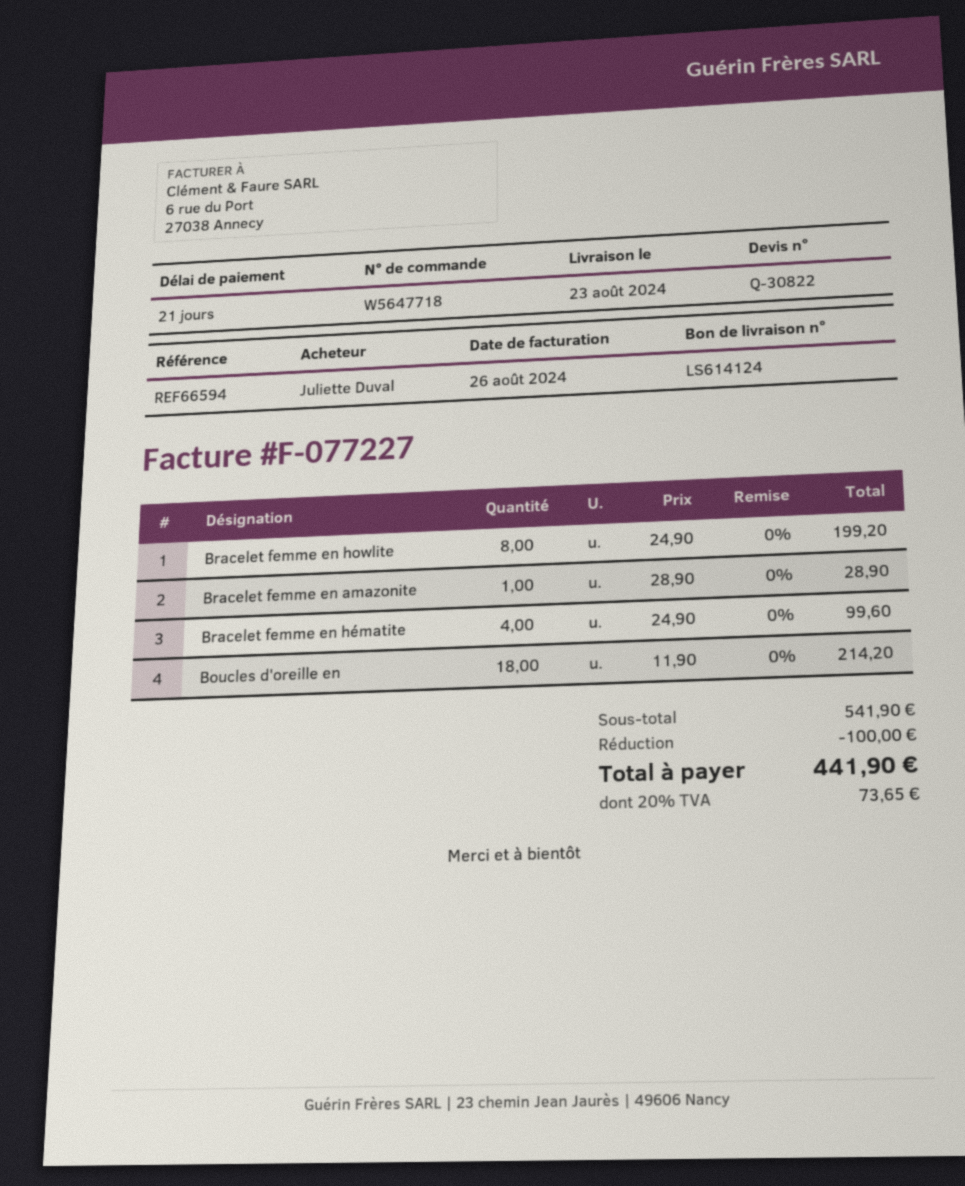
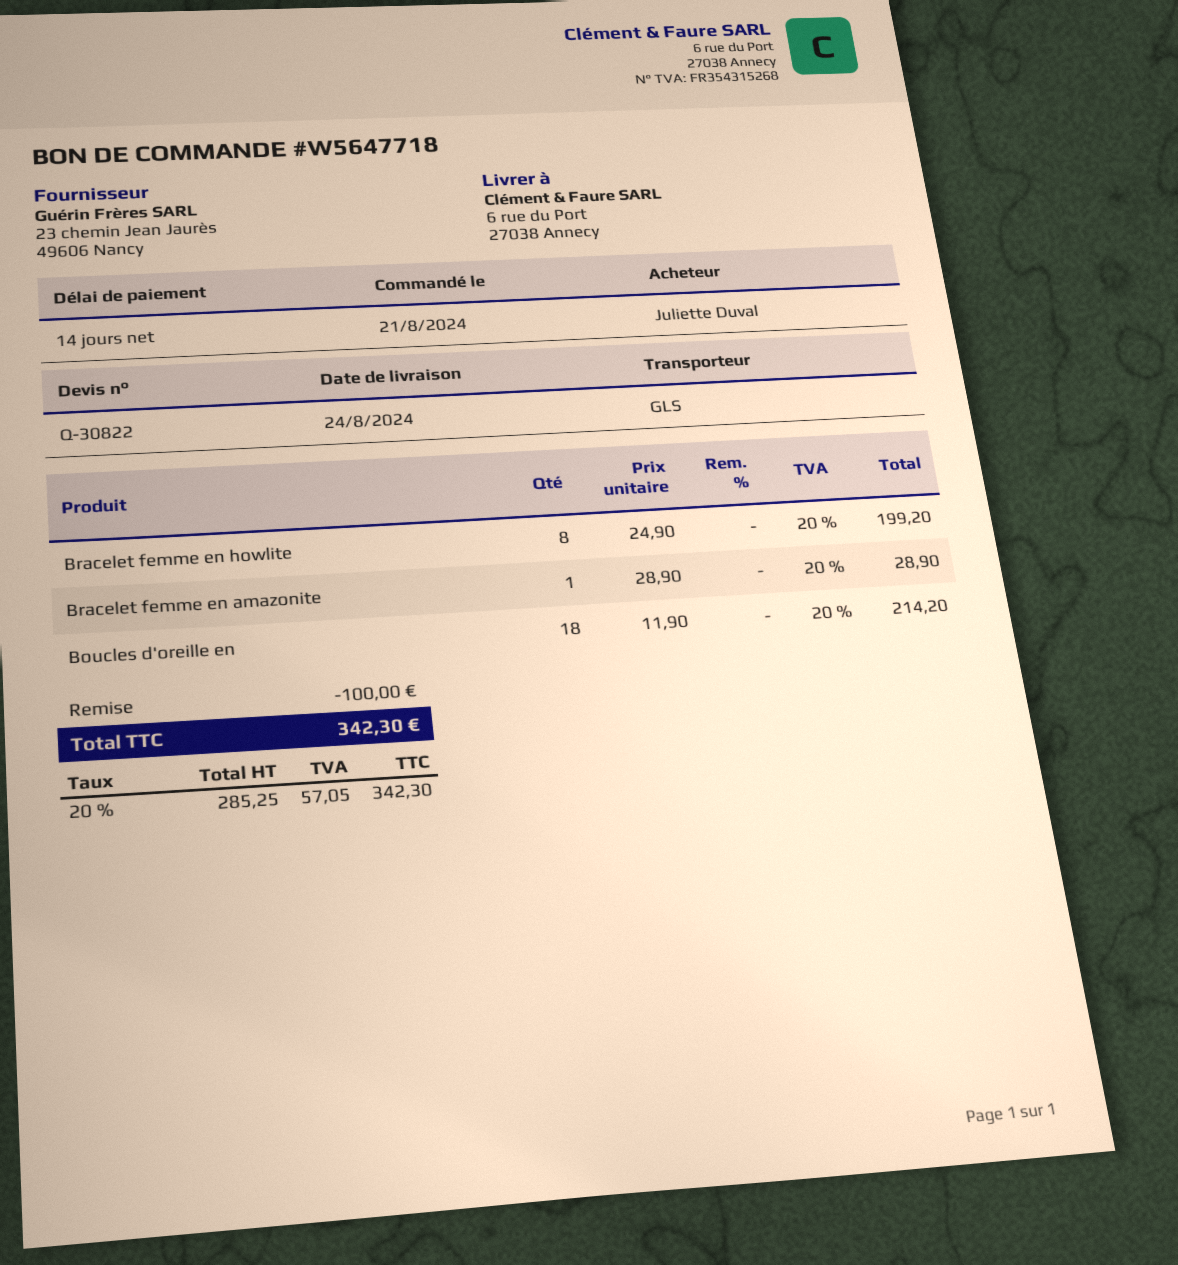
delivery date: 2024-08-23 -> 2024-08-24
payment terms: 21 days -> 14 days
Bracelet femme en hématite: 4 x 24.90 = 99.60 -> none
tax: 20% = 73.65 -> 20% = 57.05
total: 441.90 -> 342.30

